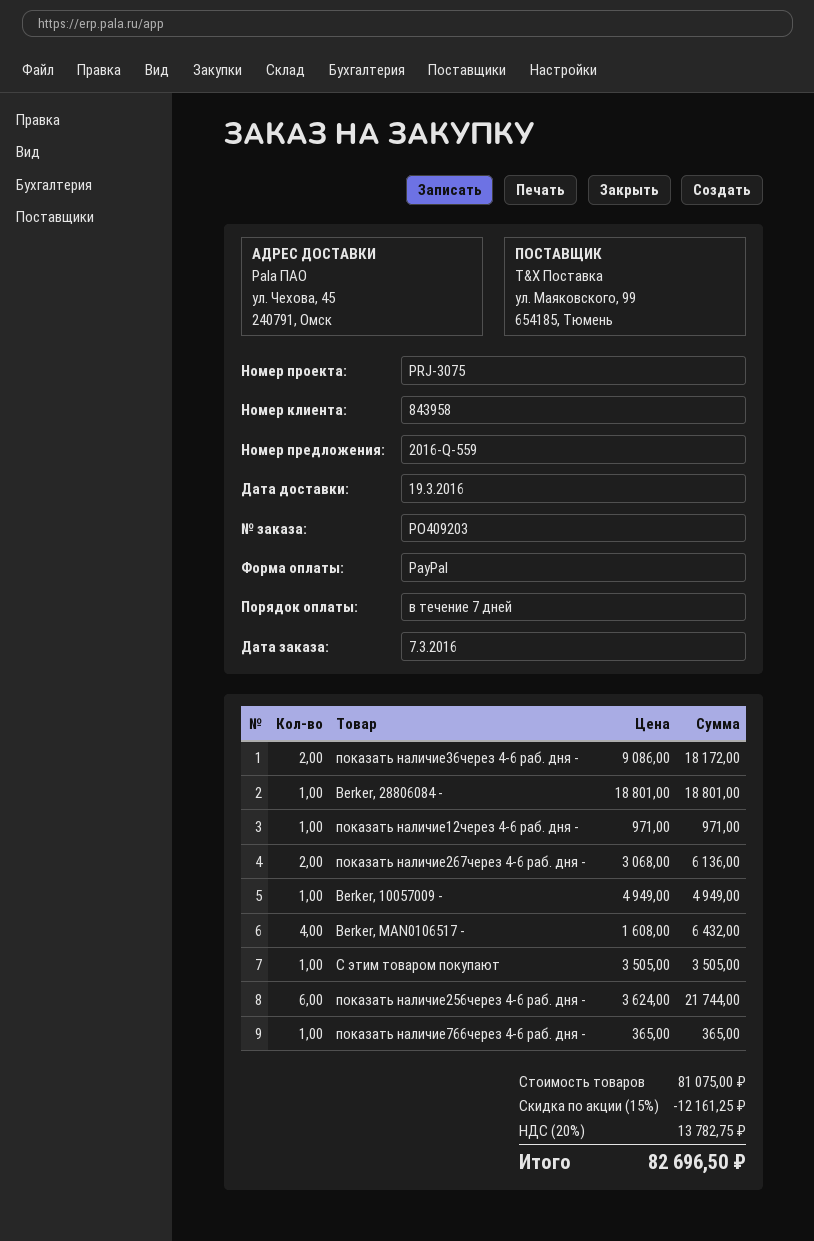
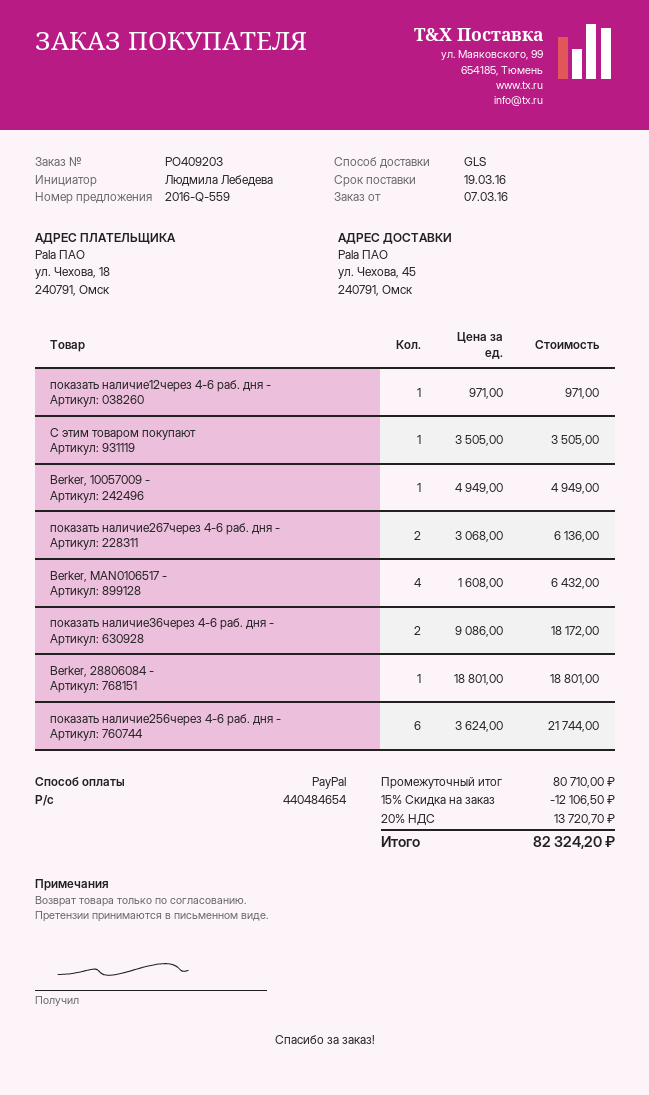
показать наличие766через 4-6 раб. дня -: 1 x 365.00 = 365.00 -> none
subtotal: 81075.00 -> 80710.00
discount: 15% = 12161.25 -> 15% = 12106.50
tax: 20% = 13782.75 -> 20% = 13720.70
total: 82696.50 -> 82324.20

